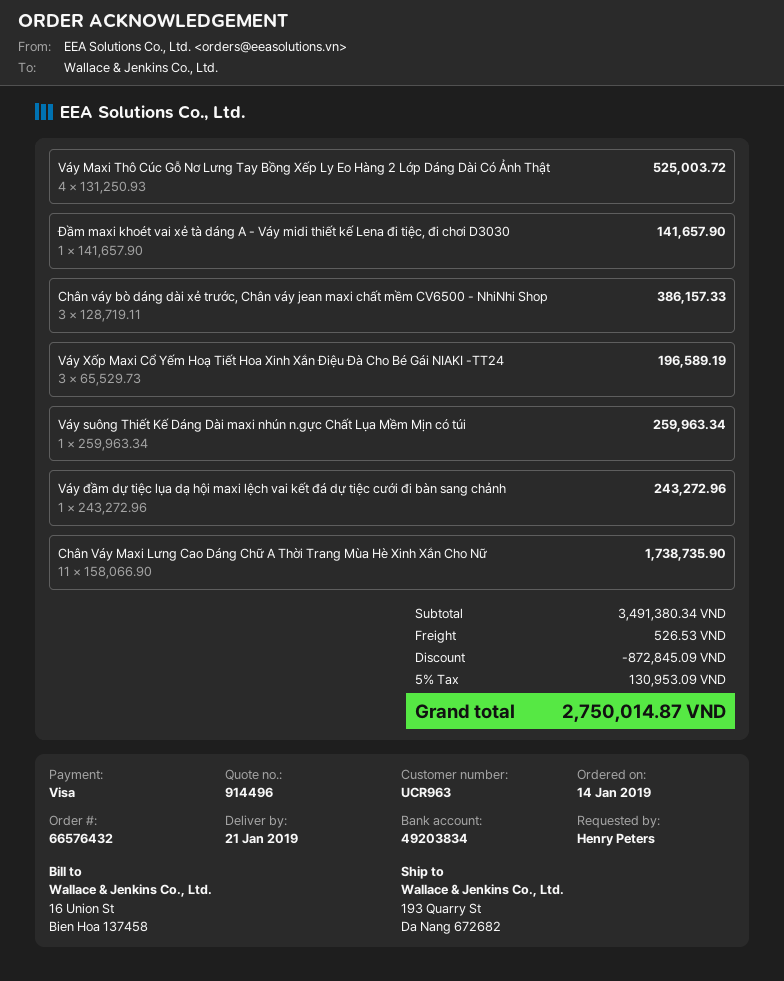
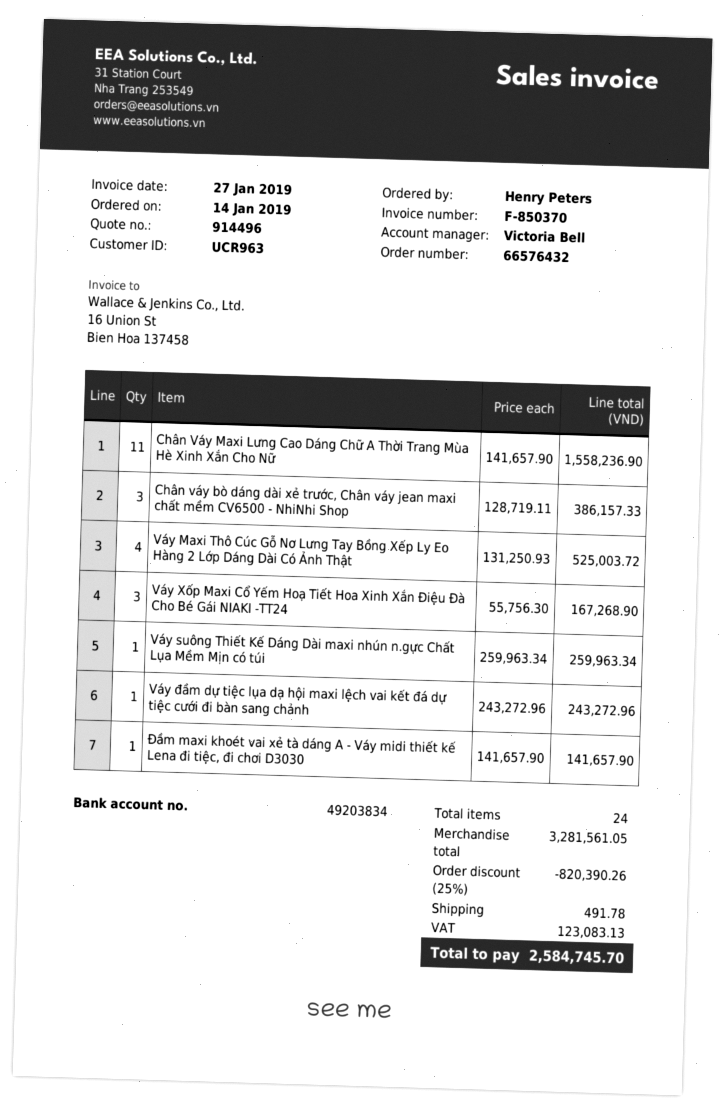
Váy Xốp Maxi Cổ Yếm Hoạ Tiết Hoa Xinh Xắn Điệu Đà Cho Bé Gái NIAKI -TT24: 3 x 65529.73 = 196589.19 -> 3 x 55756.30 = 167268.90
Chân Váy Maxi Lưng Cao Dáng Chữ A Thời Trang Mùa Hè Xinh Xắn Cho Nữ: 11 x 158066.90 = 1738735.90 -> 11 x 141657.90 = 1558236.90
subtotal: 3491380.34 -> 3281561.05
discount: 872845.09 -> 820390.26
shipping: 526.53 -> 491.78
tax: 130953.09 -> 123083.13
total: 2750014.87 -> 2584745.70

